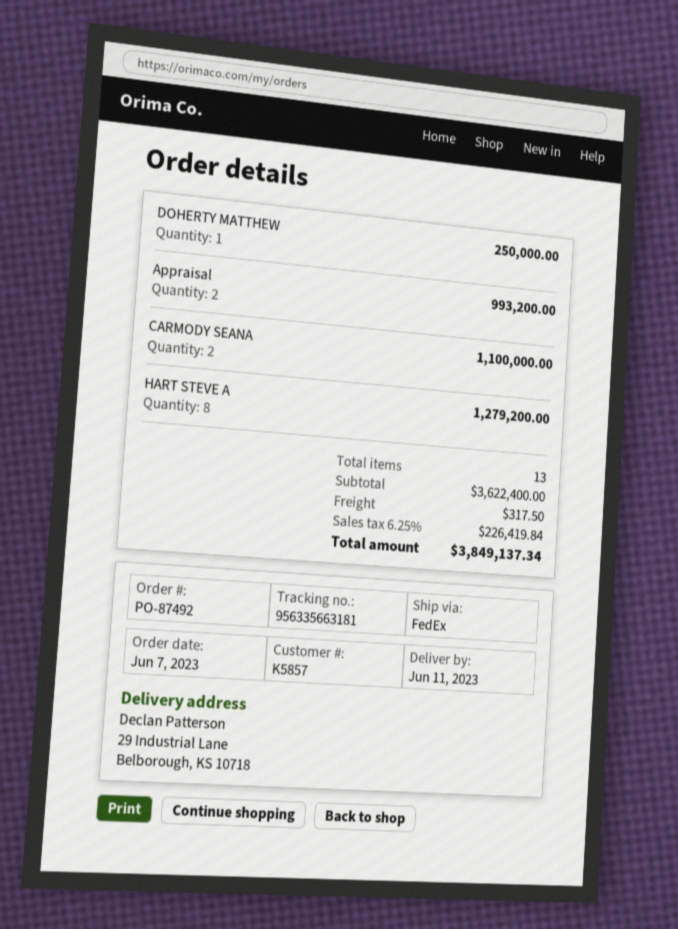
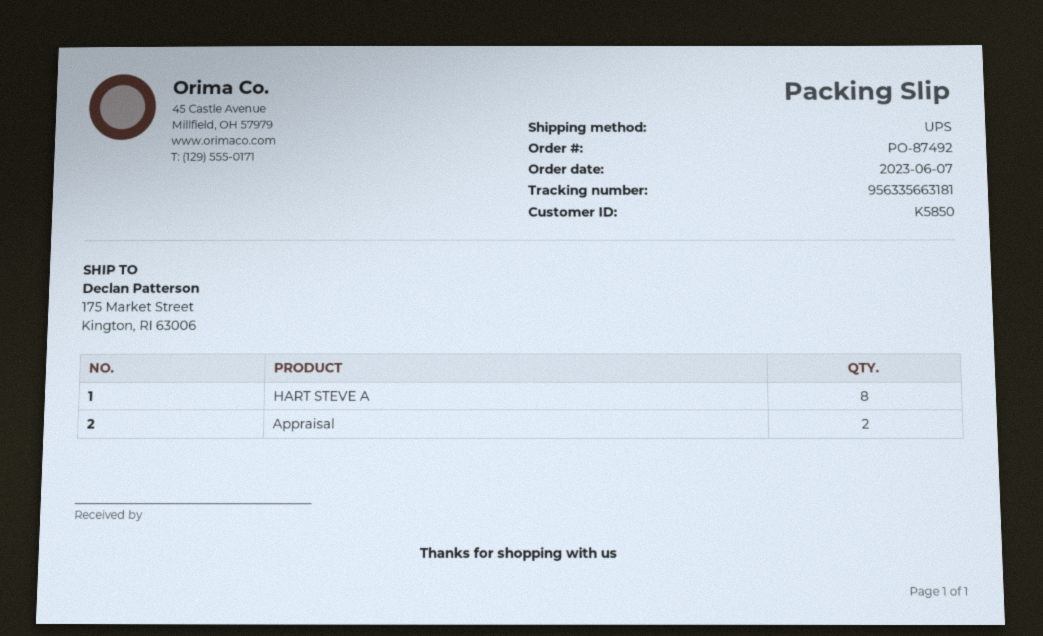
customer number: K5857 -> K5850
shipping method: FedEx -> UPS
ship to: 29 Industrial Lane, Belborough, KS 10718 -> 175 Market Street, Kington, RI 63006
DOHERTY MATTHEW: 1 -> none
CARMODY SEANA: 2 -> none

